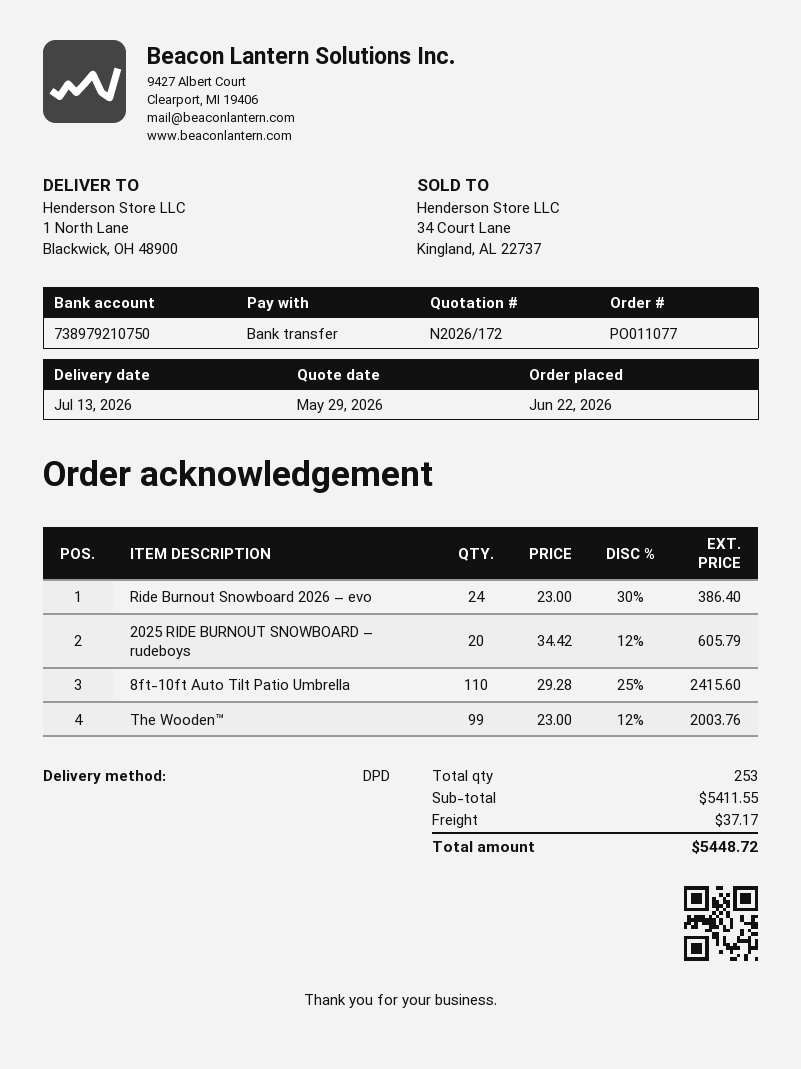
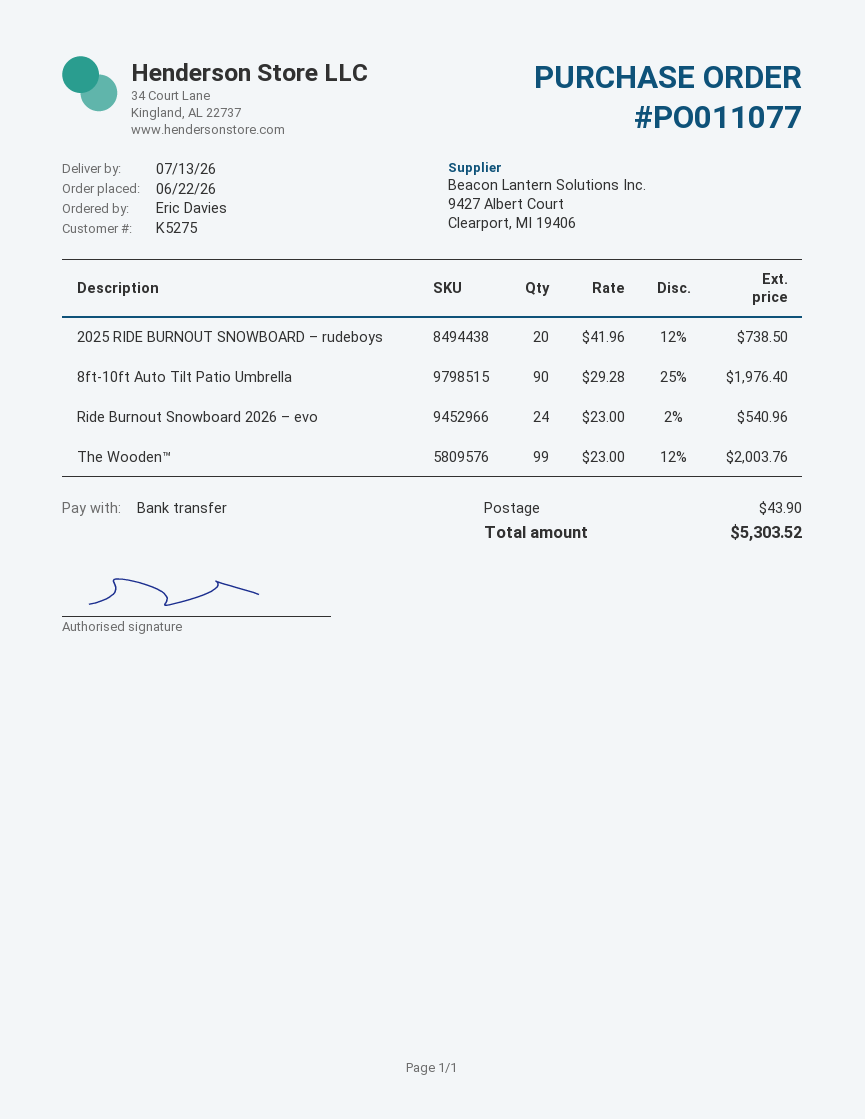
Ride Burnout Snowboard 2026 – evo: 24 x 23.00 - 30% = 386.40 -> 24 x 23.00 - 2% = 540.96
2025 RIDE BURNOUT SNOWBOARD – rudeboys: 20 x 34.42 - 12% = 605.79 -> 20 x 41.96 - 12% = 738.50
8ft-10ft Auto Tilt Patio Umbrella: 110 x 29.28 - 25% = 2415.60 -> 90 x 29.28 - 25% = 1976.40
shipping: 37.17 -> 43.90
total: 5448.72 -> 5303.52

